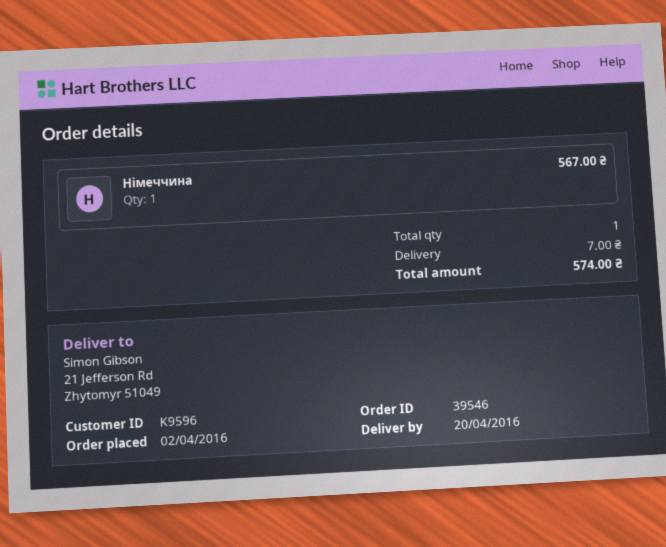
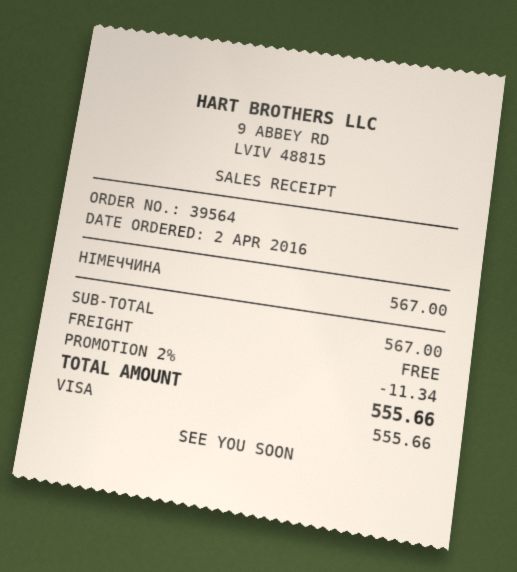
order number: 39546 -> 39564
discount: none -> 2% = 11.34
shipping: 7.00 -> 0.00
total: 574.00 -> 555.66

